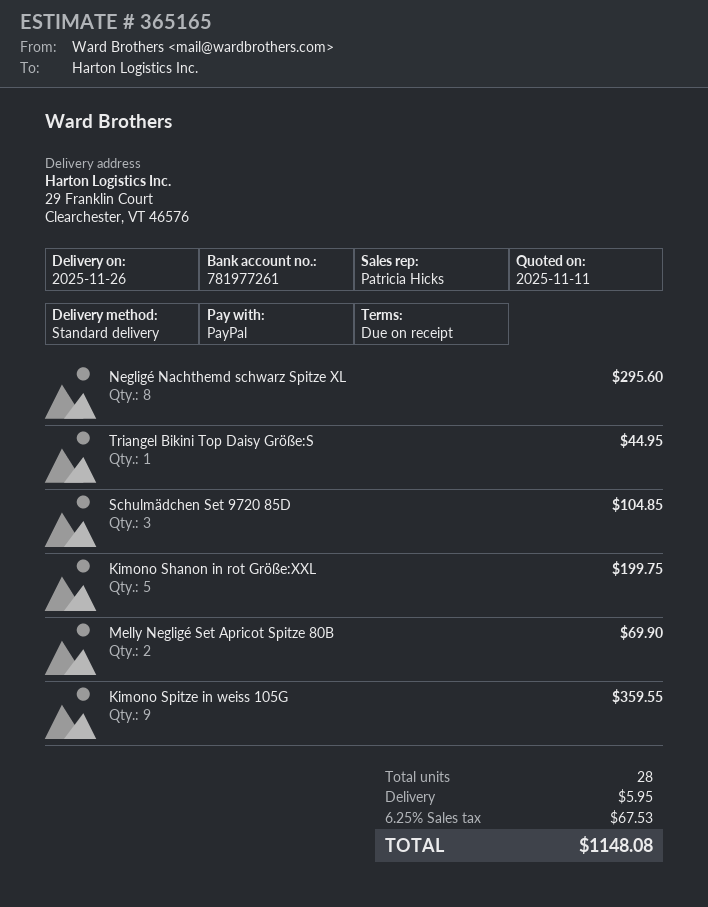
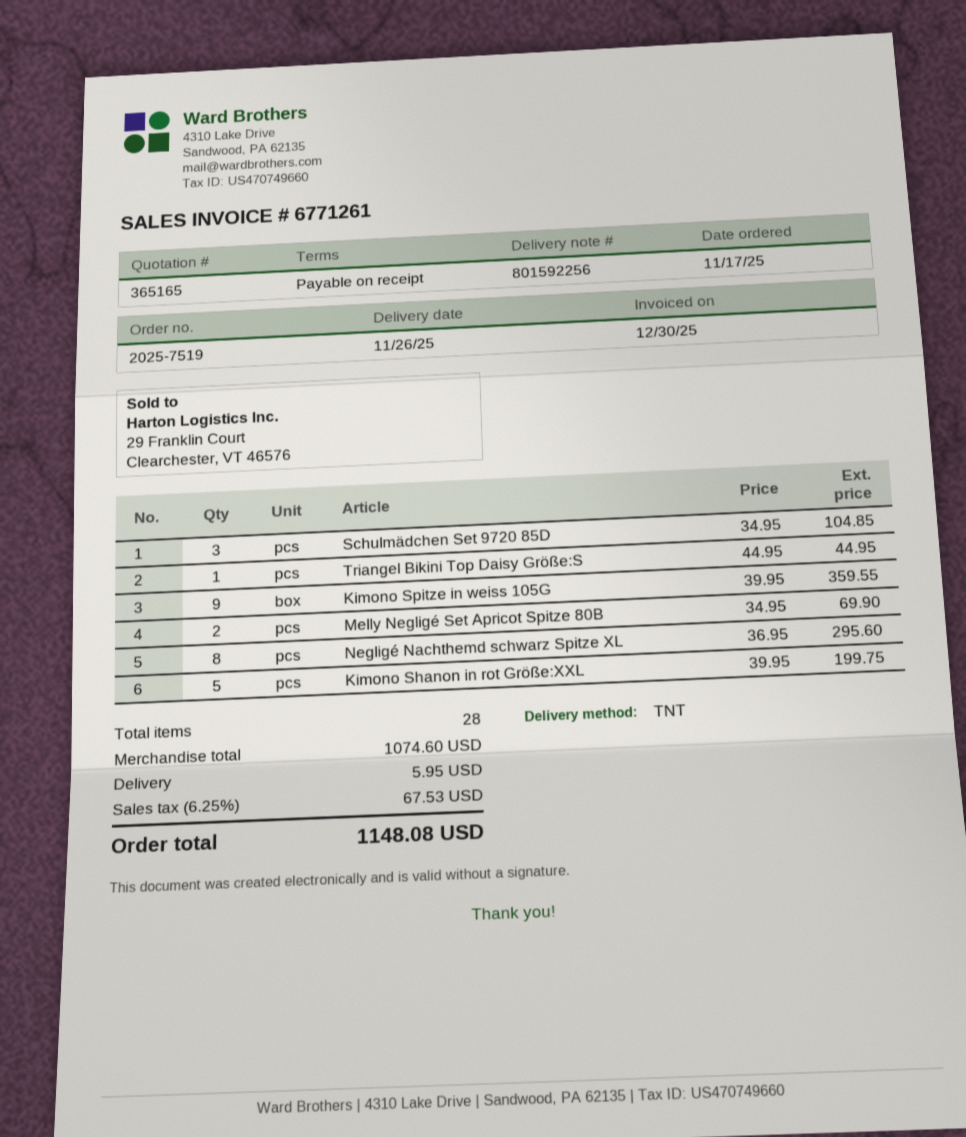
shipping method: standard -> TNT

